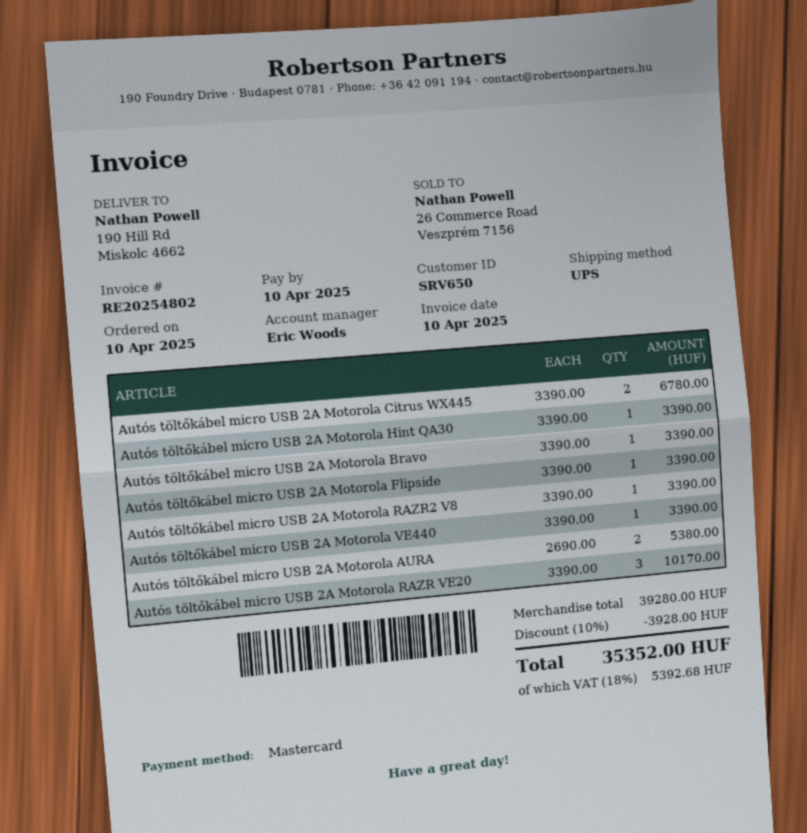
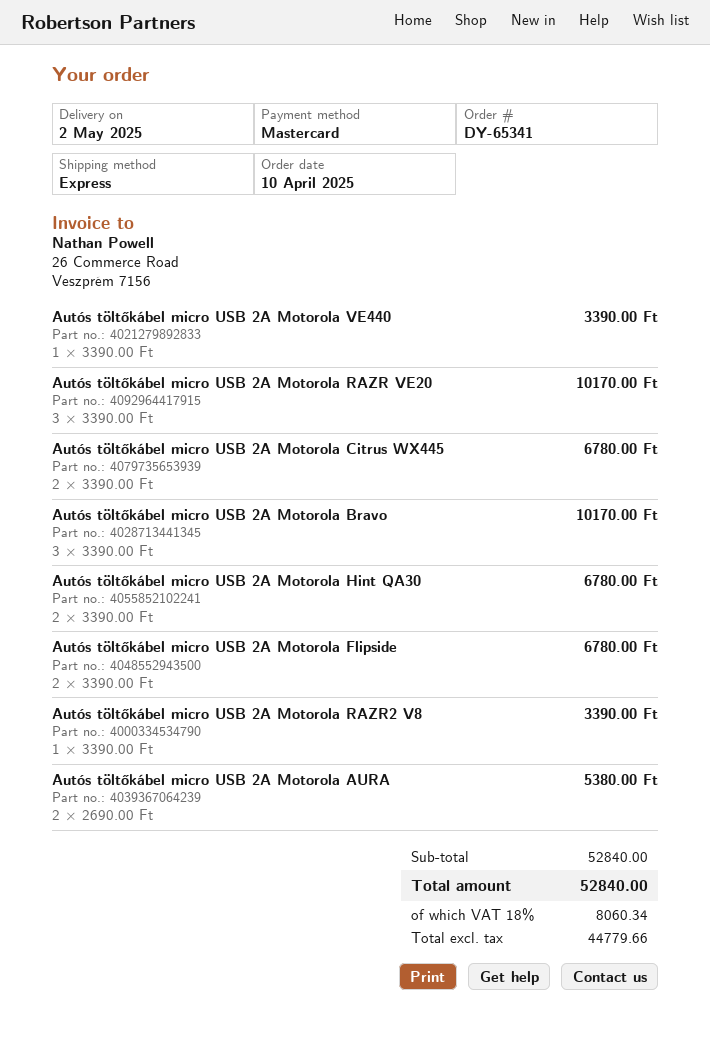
shipping method: UPS -> express
Autós töltőkábel micro USB 2A Motorola Hint QA30: 1 x 3390.00 = 3390.00 -> 2 x 3390.00 = 6780.00
Autós töltőkábel micro USB 2A Motorola Bravo: 1 x 3390.00 = 3390.00 -> 3 x 3390.00 = 10170.00
Autós töltőkábel micro USB 2A Motorola Flipside: 1 x 3390.00 = 3390.00 -> 2 x 3390.00 = 6780.00
subtotal: 39280.00 -> 52840.00
discount: 10% = 3928.00 -> none
tax: 18% = 5392.68 -> 18% = 8060.34
total: 35352.00 -> 52840.00

